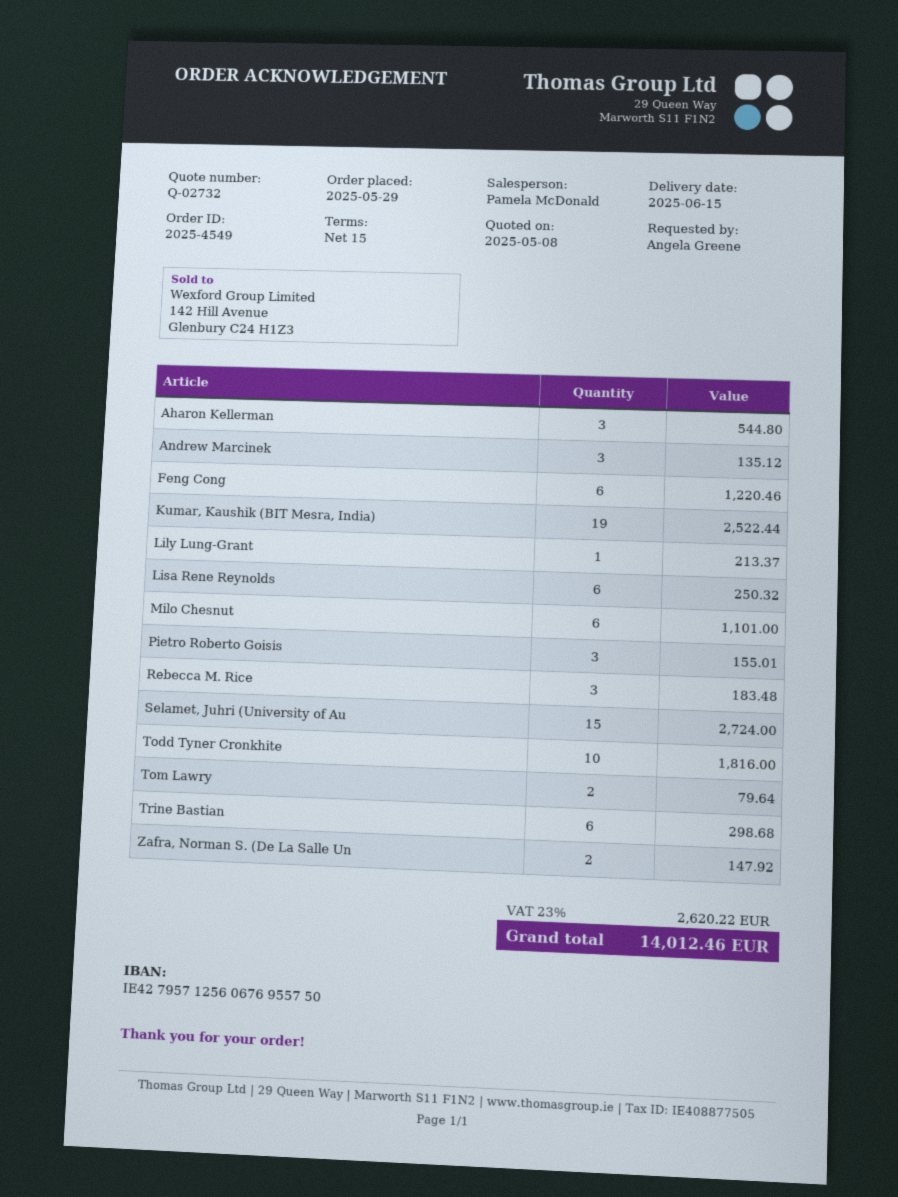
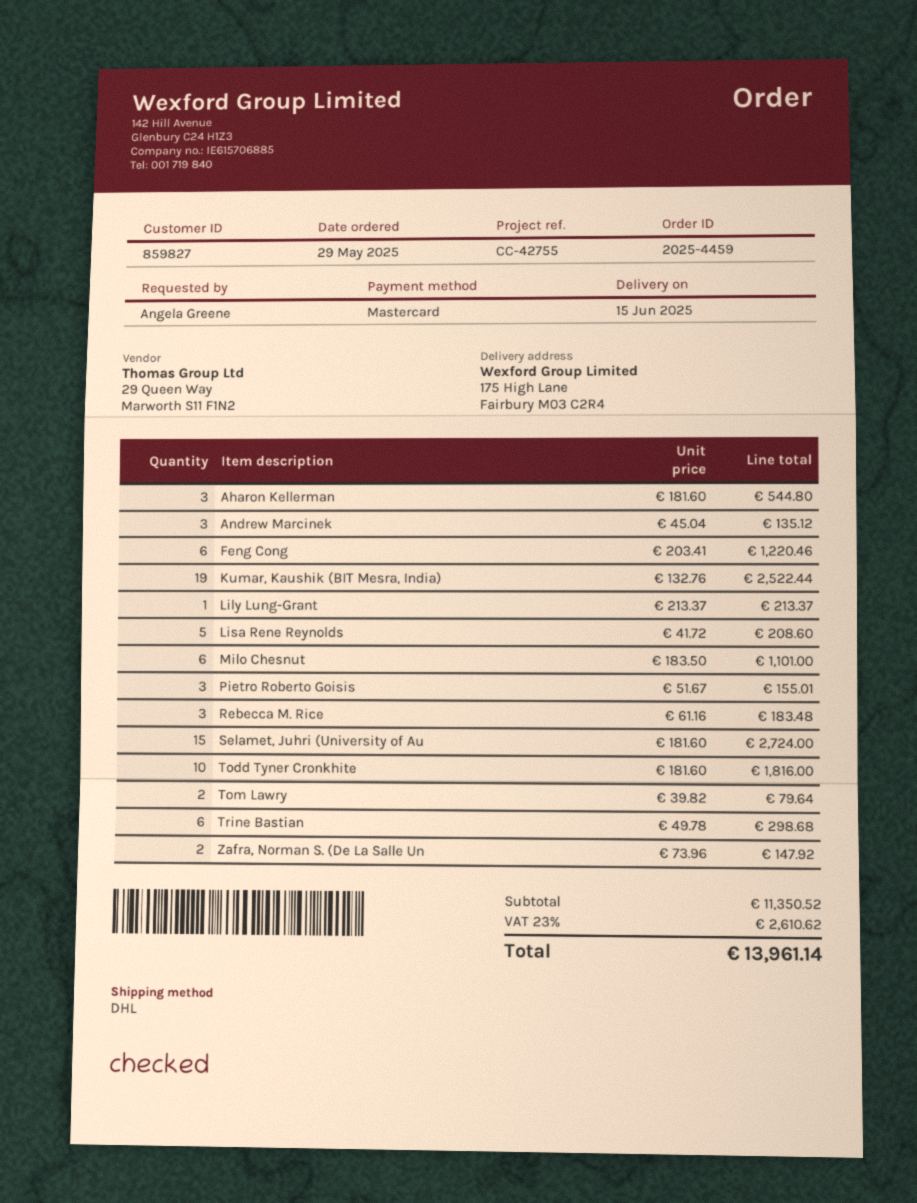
order number: 2025-4549 -> 2025-4459
Lisa Rene Reynolds: 6 for 250.32 -> 5 for 208.60
tax: 23% = 2620.22 -> 23% = 2610.62
total: 14012.46 -> 13961.14

